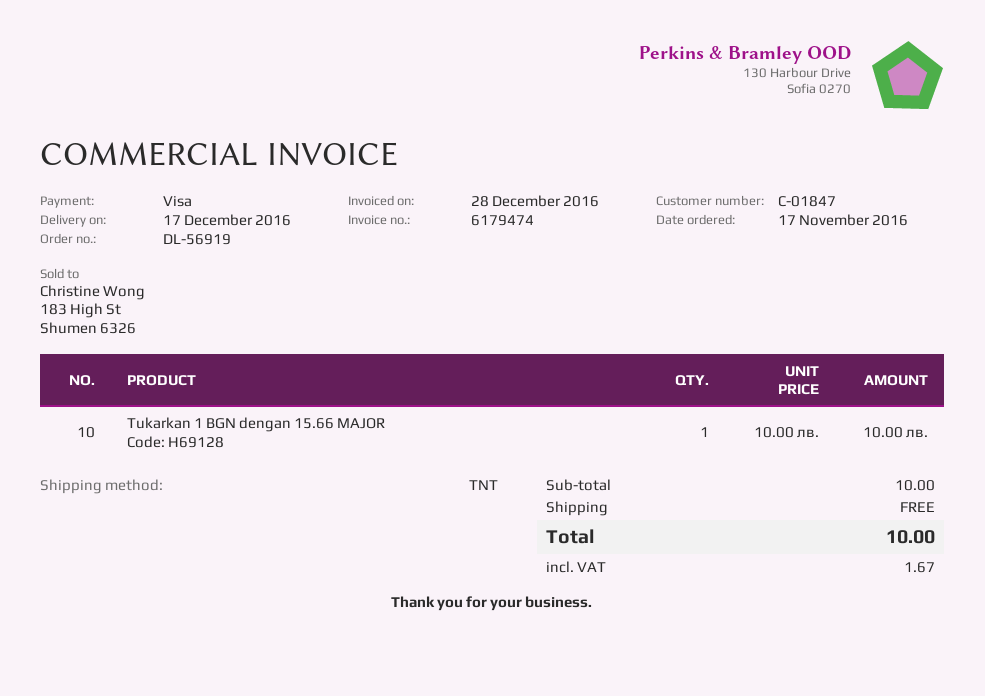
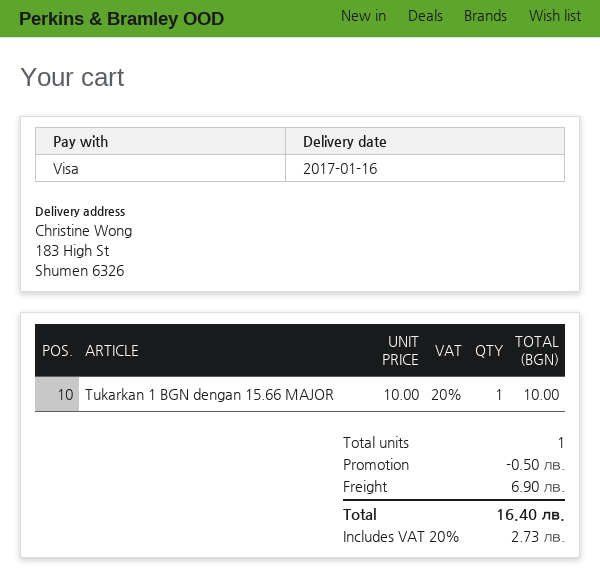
delivery date: 2016-12-17 -> 2017-01-16
discount: none -> 0.50
shipping: 0.00 -> 6.90
tax: 1.67 -> 2.73
total: 10.00 -> 16.40

